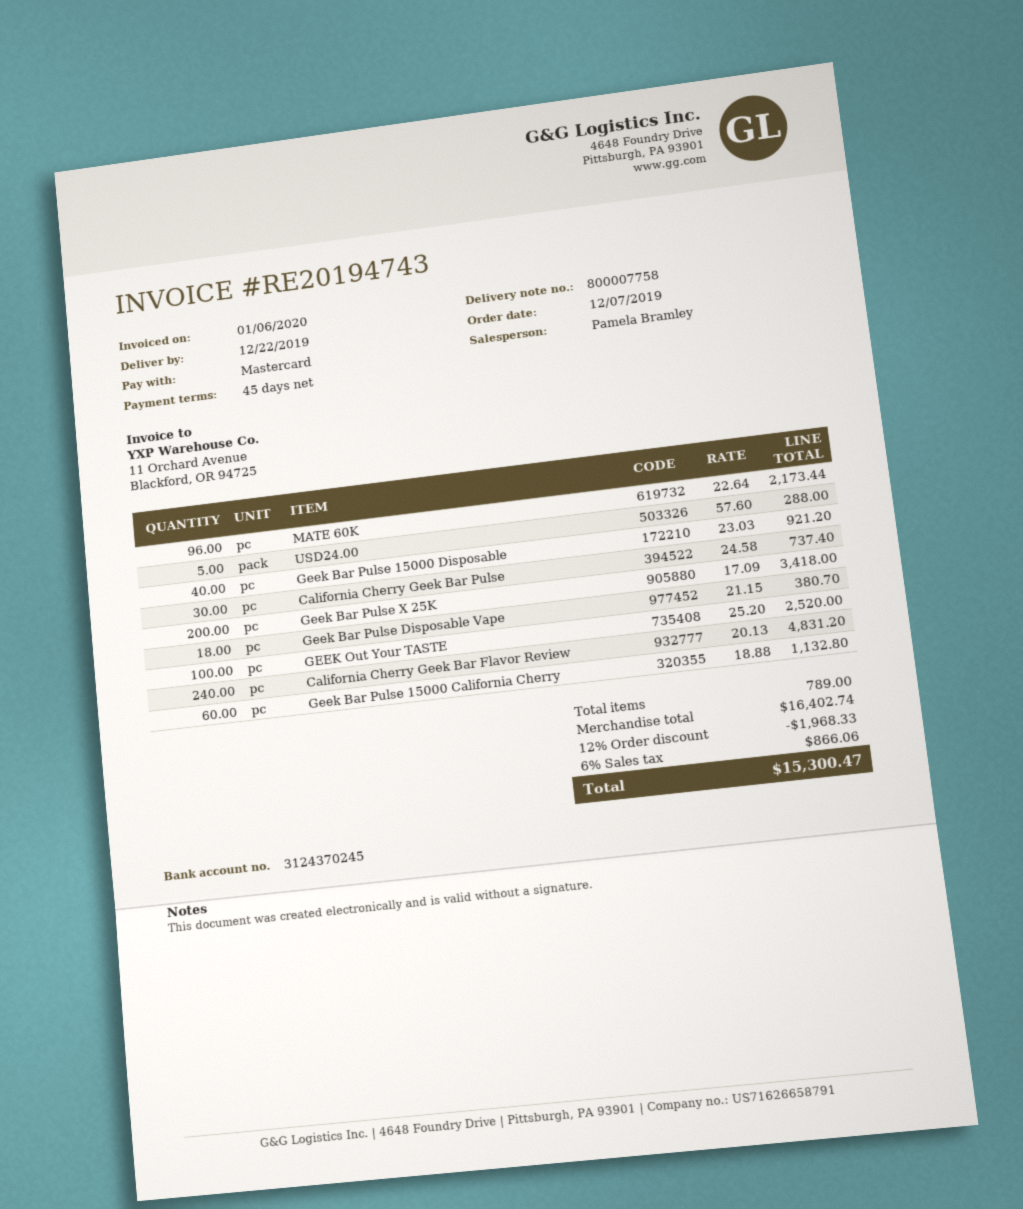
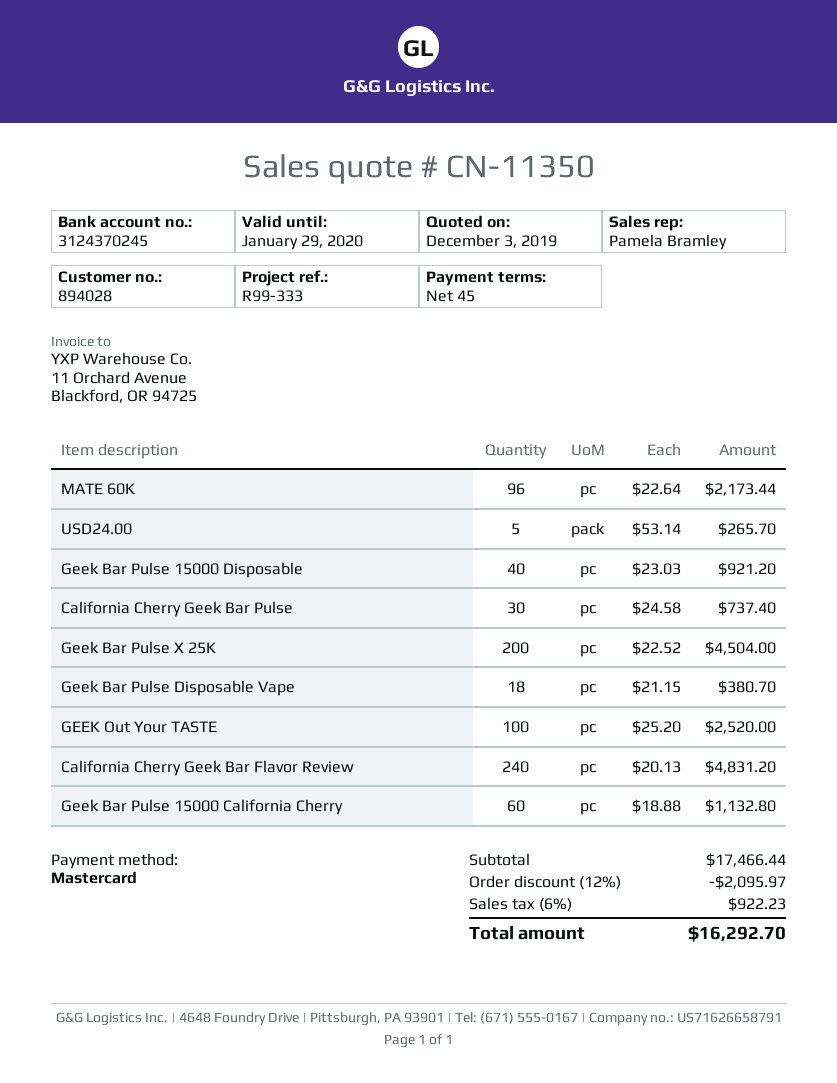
USD24.00: 5 x 57.60 = 288.00 -> 5 x 53.14 = 265.70
Geek Bar Pulse X 25K: 200 x 17.09 = 3418.00 -> 200 x 22.52 = 4504.00
subtotal: 16402.74 -> 17466.44
discount: 12% = 1968.33 -> 12% = 2095.97
tax: 6% = 866.06 -> 6% = 922.23
total: 15300.47 -> 16292.70

